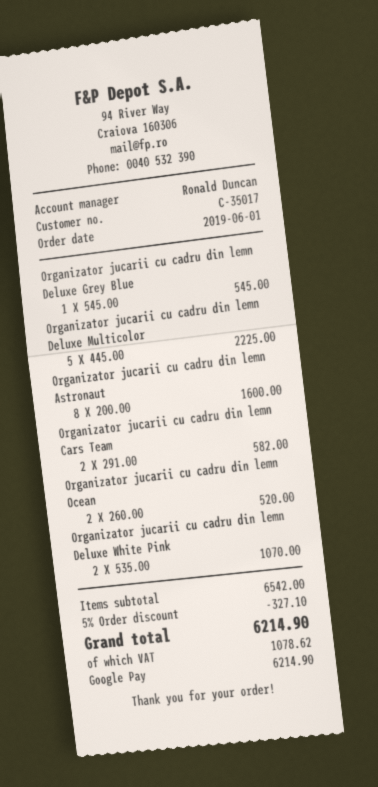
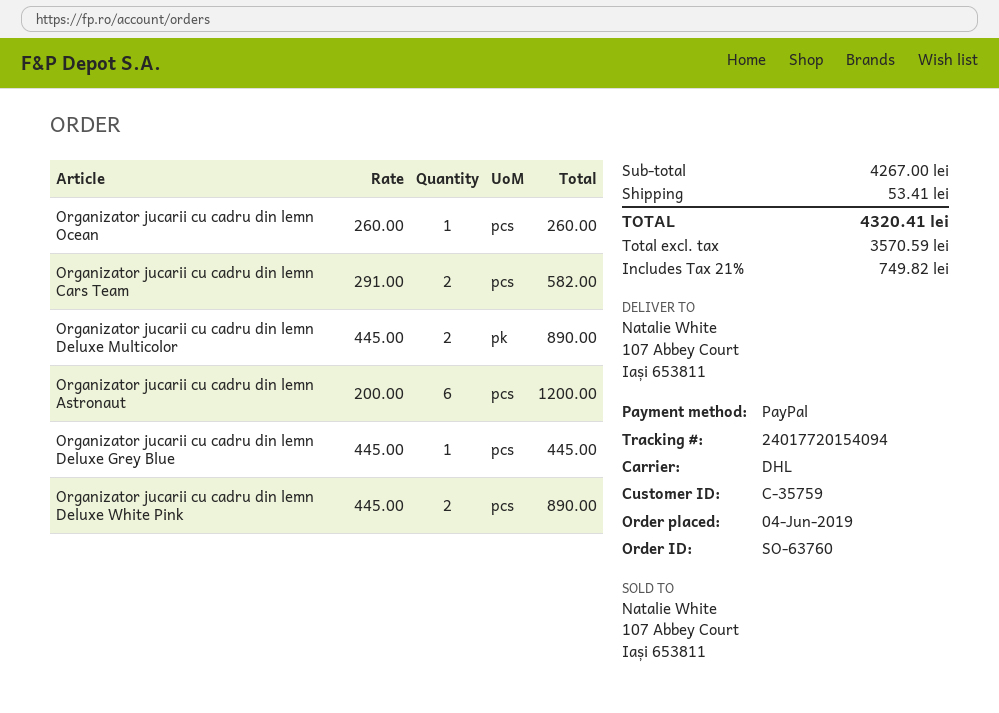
order date: 2019-06-01 -> 2019-06-04
customer number: C-35017 -> C-35759
payment method: Google Pay -> PayPal
Organizator jucarii cu cadru din lemn Deluxe Grey Blue: 1 x 545.00 = 545.00 -> 1 x 445.00 = 445.00
Organizator jucarii cu cadru din lemn Deluxe Multicolor: 5 x 445.00 = 2225.00 -> 2 x 445.00 = 890.00
Organizator jucarii cu cadru din lemn Astronaut: 8 x 200.00 = 1600.00 -> 6 x 200.00 = 1200.00
Organizator jucarii cu cadru din lemn Ocean: 2 x 260.00 = 520.00 -> 1 x 260.00 = 260.00
Organizator jucarii cu cadru din lemn Deluxe White Pink: 2 x 535.00 = 1070.00 -> 2 x 445.00 = 890.00
subtotal: 6542.00 -> 4267.00
discount: 5% = 327.10 -> none
shipping: none -> 53.41
tax: 1078.62 -> 749.82
total: 6214.90 -> 4320.41

